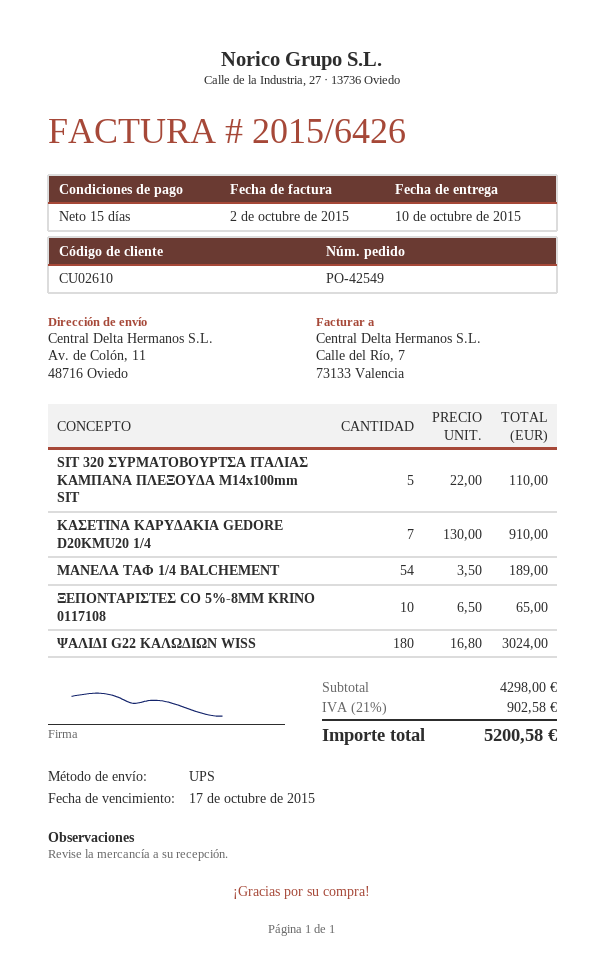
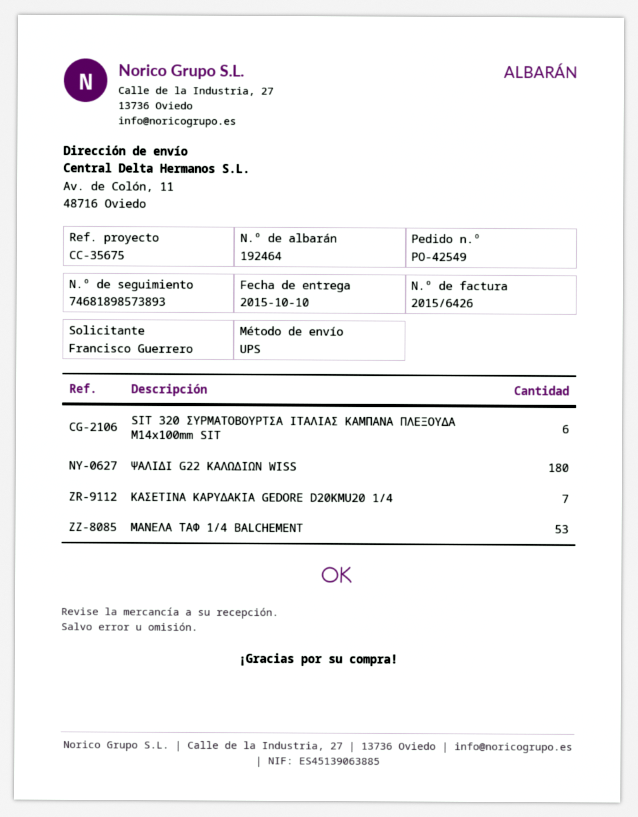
SIT 320 ΣΥΡΜΑΤΟΒΟΥΡΤΣΑ ΙΤΑΛΙΑΣ ΚΑΜΠΑΝΑ ΠΛΕΞΟΥΔΑ M14x100mm SIT: 5 -> 6
ΜΑΝΕΛΑ ΤΑΦ 1/4 BALCHEMENT: 54 -> 53
ΞΕΠΟΝΤΑΡΙΣΤΕΣ CO 5%-8MM KRINO 0117108: 10 -> none

